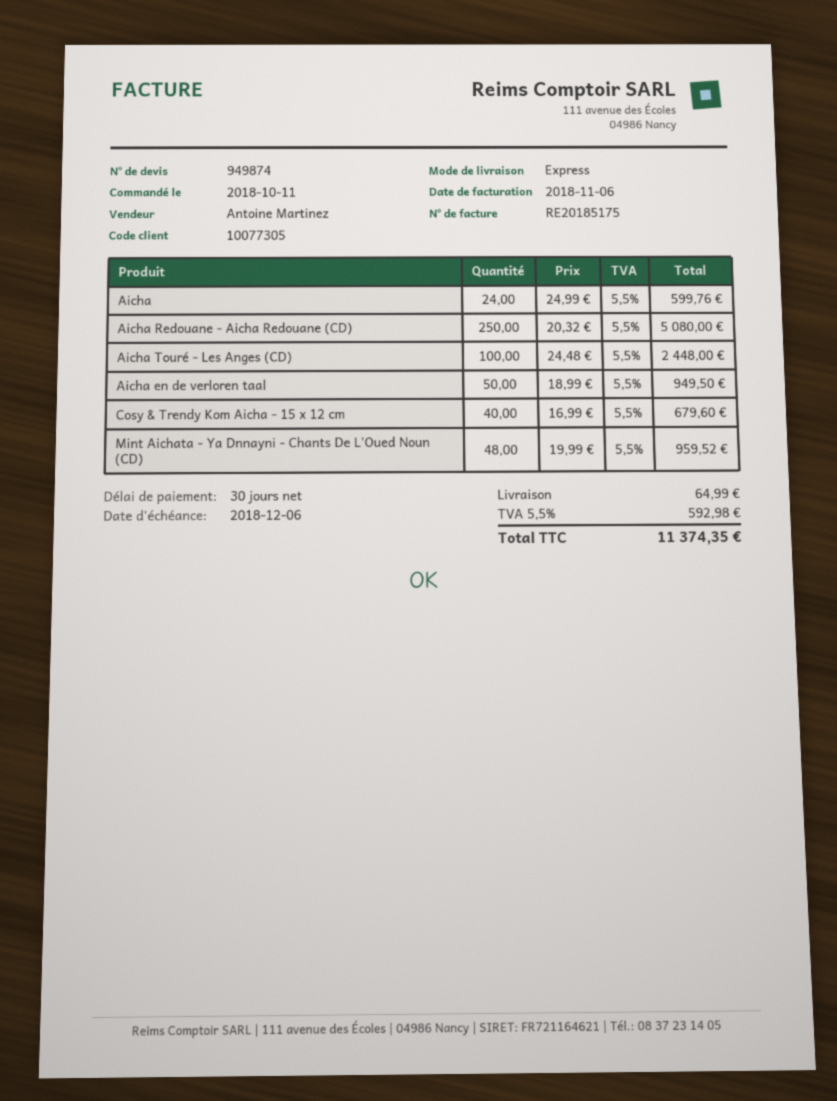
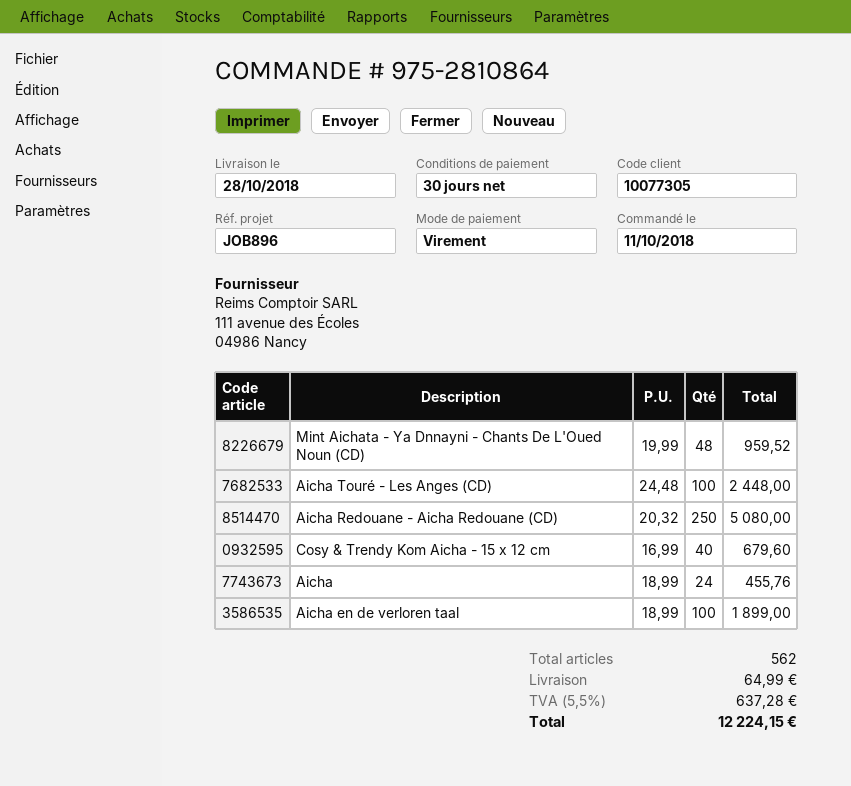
Aicha: 24 x 24.99 = 599.76 -> 24 x 18.99 = 455.76
Aicha en de verloren taal: 50 x 18.99 = 949.50 -> 100 x 18.99 = 1899.00
tax: 5.5% = 592.98 -> 5.5% = 637.28
total: 11374.35 -> 12224.15

